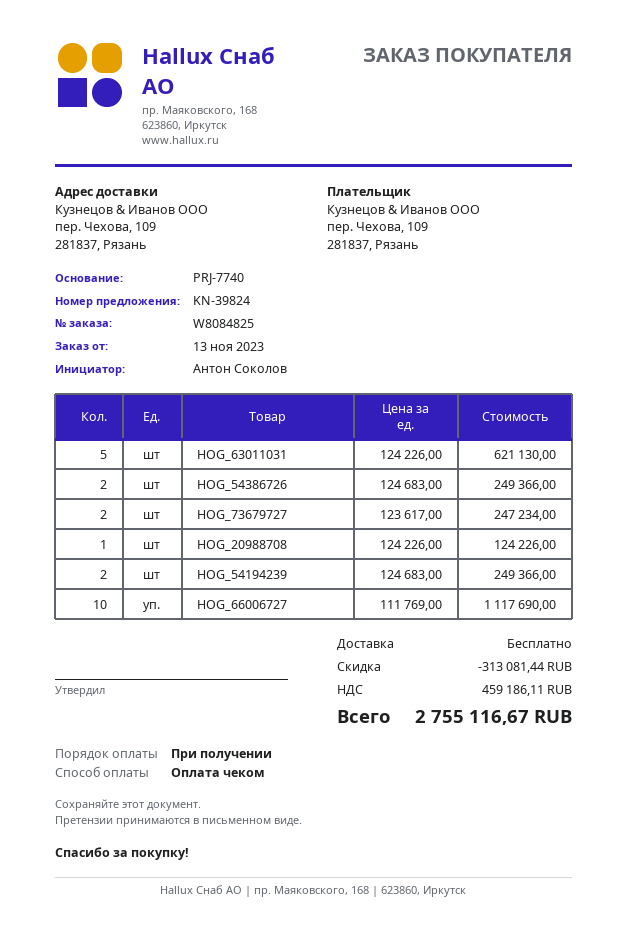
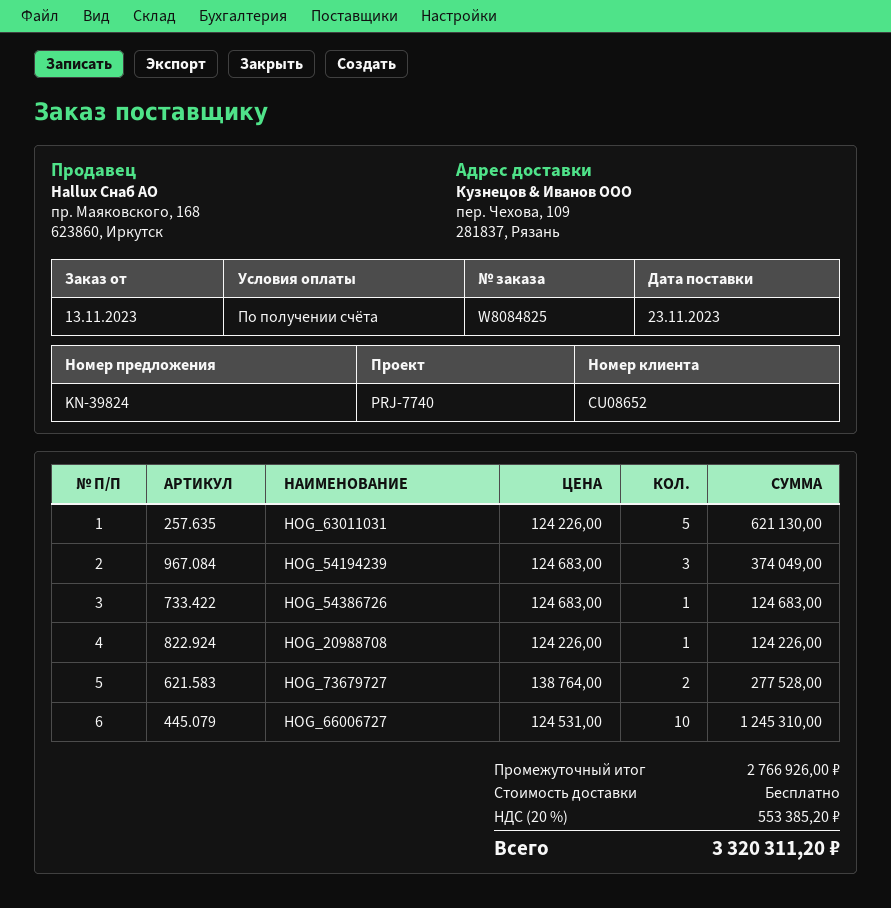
HOG_54386726: 2 x 124683.00 = 249366.00 -> 1 x 124683.00 = 124683.00
HOG_73679727: 2 x 123617.00 = 247234.00 -> 2 x 138764.00 = 277528.00
HOG_54194239: 2 x 124683.00 = 249366.00 -> 3 x 124683.00 = 374049.00
HOG_66006727: 10 x 111769.00 = 1117690.00 -> 10 x 124531.00 = 1245310.00
discount: 313081.44 -> none
tax: 459186.11 -> 553385.20
total: 2755116.67 -> 3320311.20

